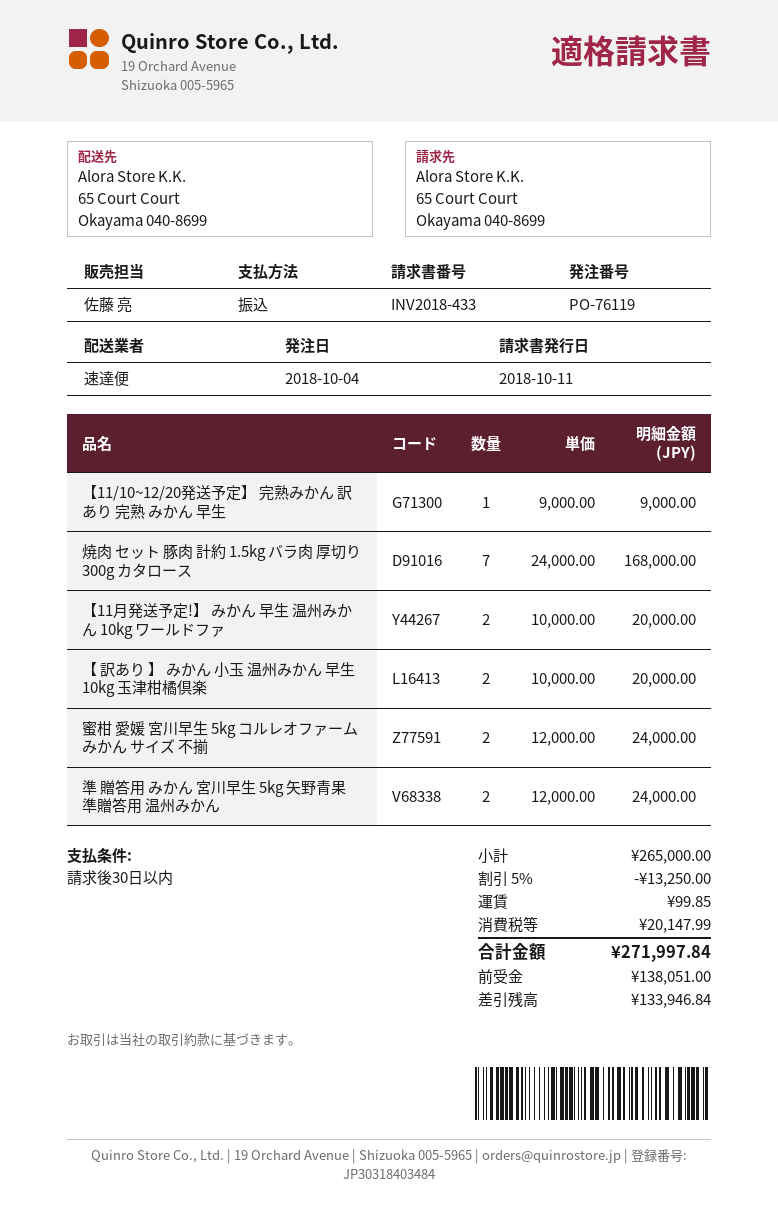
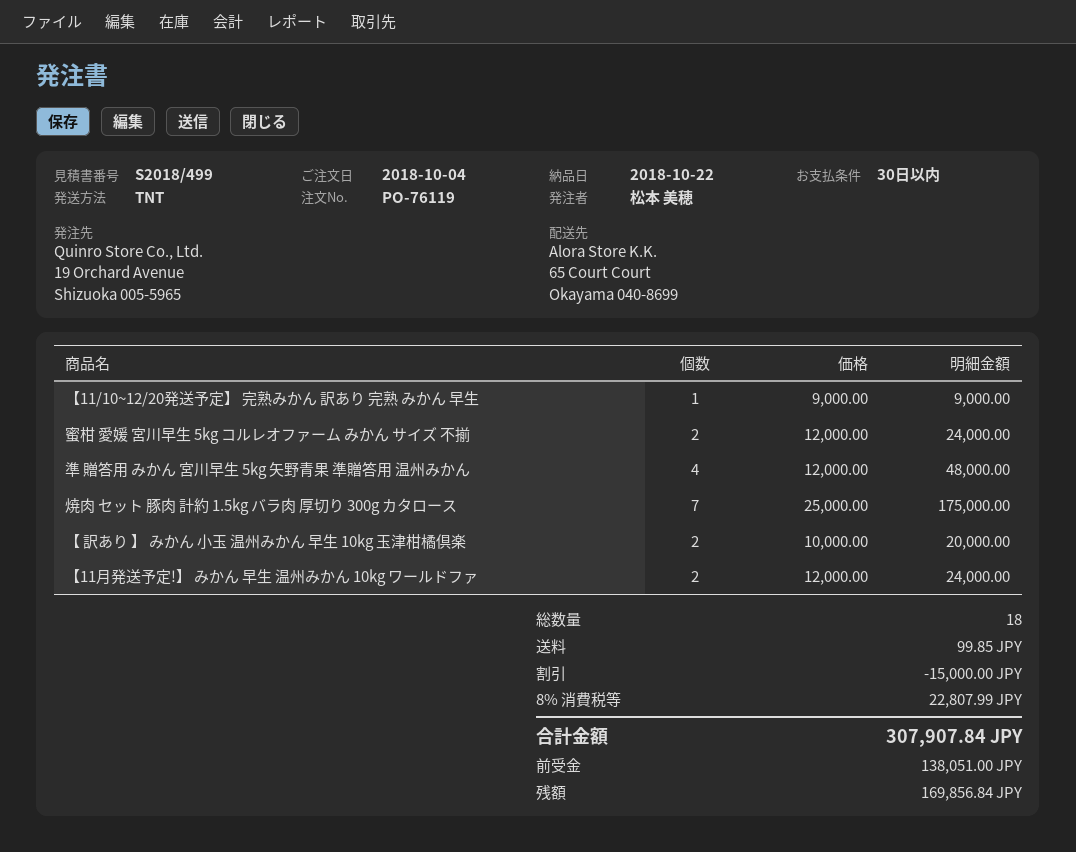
shipping method: express -> TNT
焼肉 セット 豚肉 計約 1.5kg バラ肉 厚切り 300g カタロース: 7 x 24000.00 = 168000.00 -> 7 x 25000.00 = 175000.00
【11月発送予定!】 みかん 早生 温州みかん 10kg ワールドファ: 2 x 10000.00 = 20000.00 -> 2 x 12000.00 = 24000.00
準 贈答用 みかん 宮川早生 5kg 矢野青果 準贈答用 温州みかん: 2 x 12000.00 = 24000.00 -> 4 x 12000.00 = 48000.00
discount: 13250.00 -> 15000.00
tax: 20147.99 -> 22807.99
total: 271997.84 -> 307907.84
balance: 133946.84 -> 169856.84

